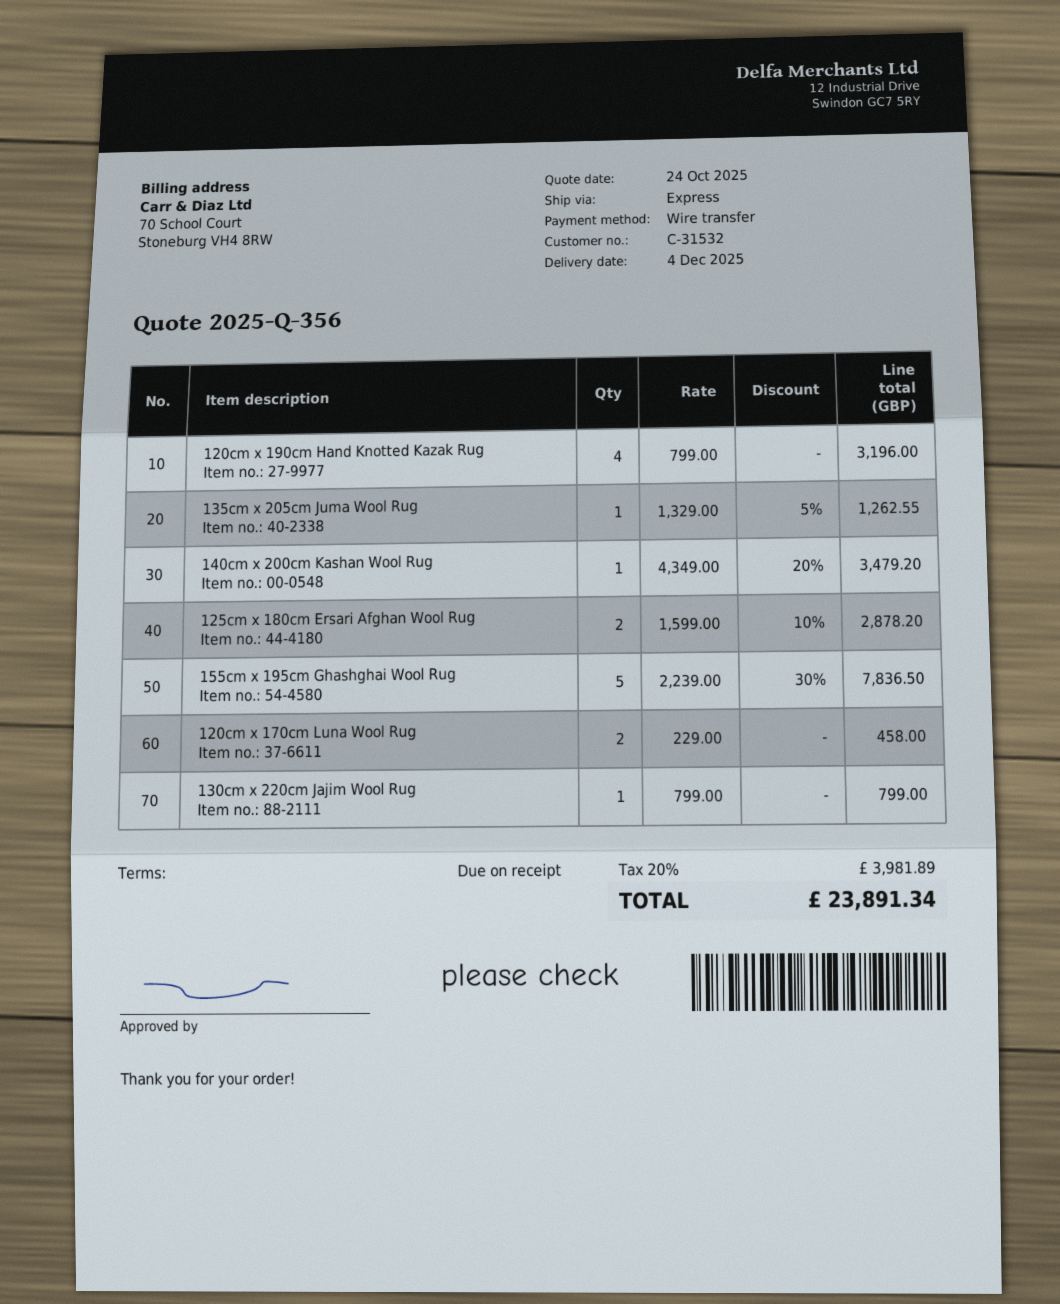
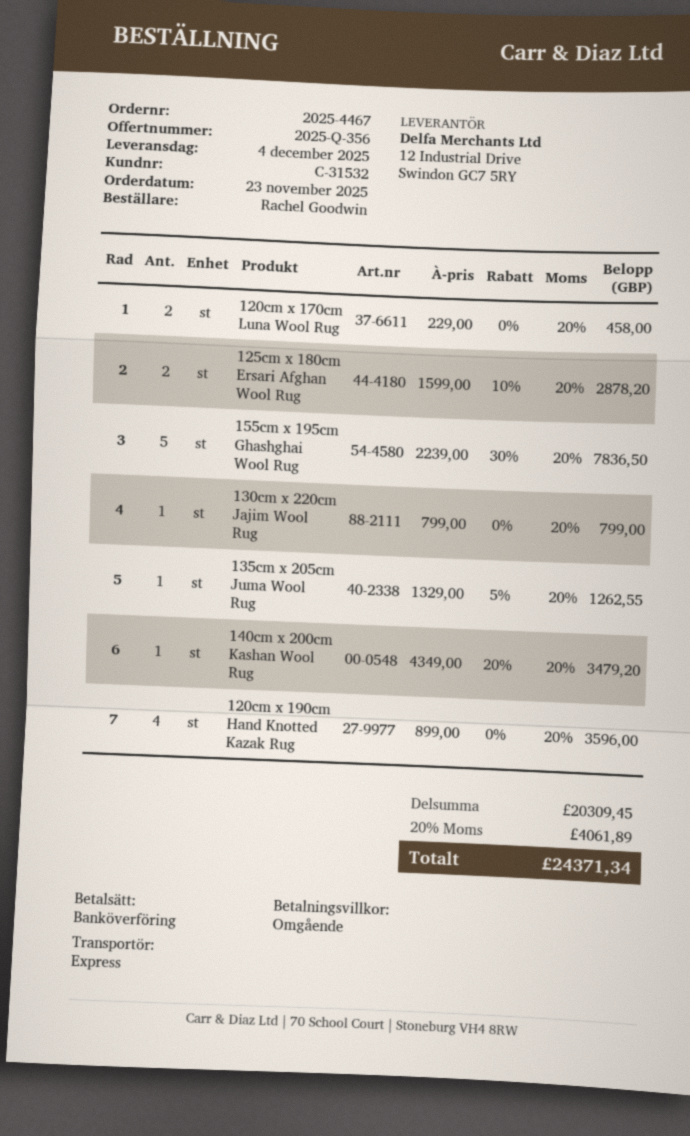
120cm x 190cm Hand Knotted Kazak Rug: 4 x 799.00 = 3196.00 -> 4 x 899.00 = 3596.00
tax: 20% = 3981.89 -> 20% = 4061.89
total: 23891.34 -> 24371.34

